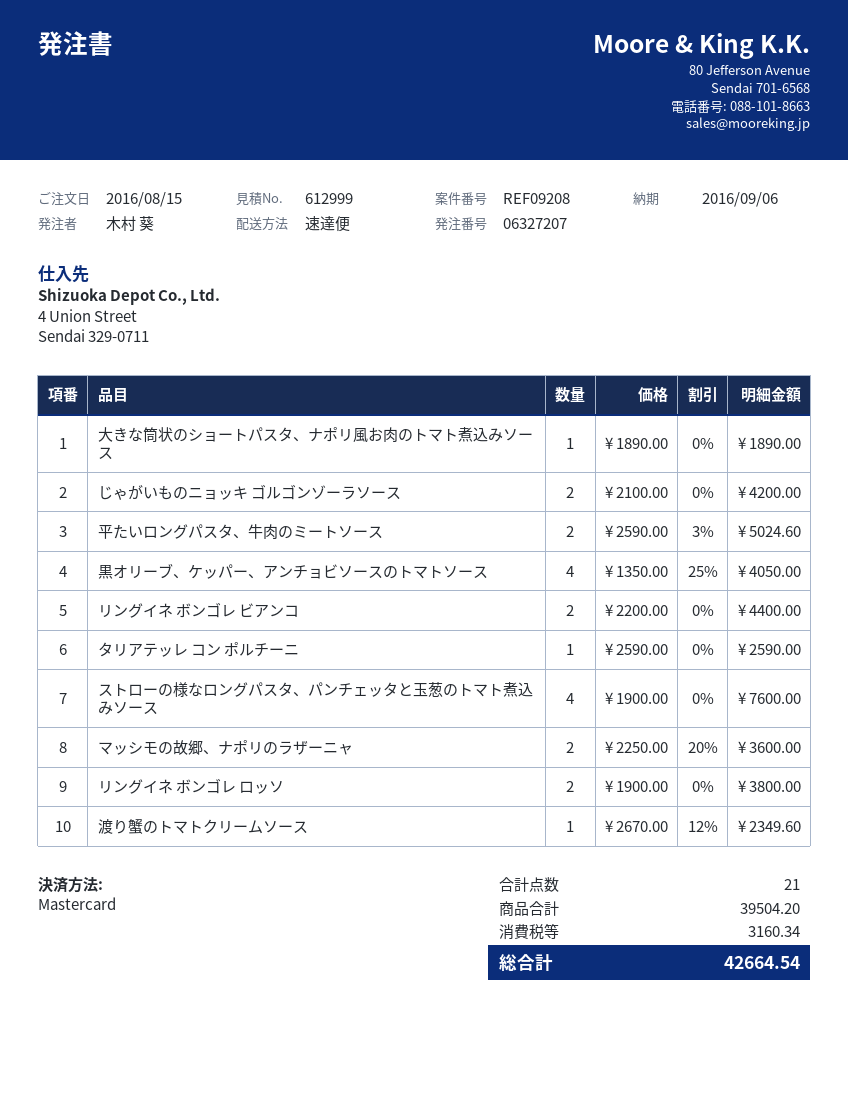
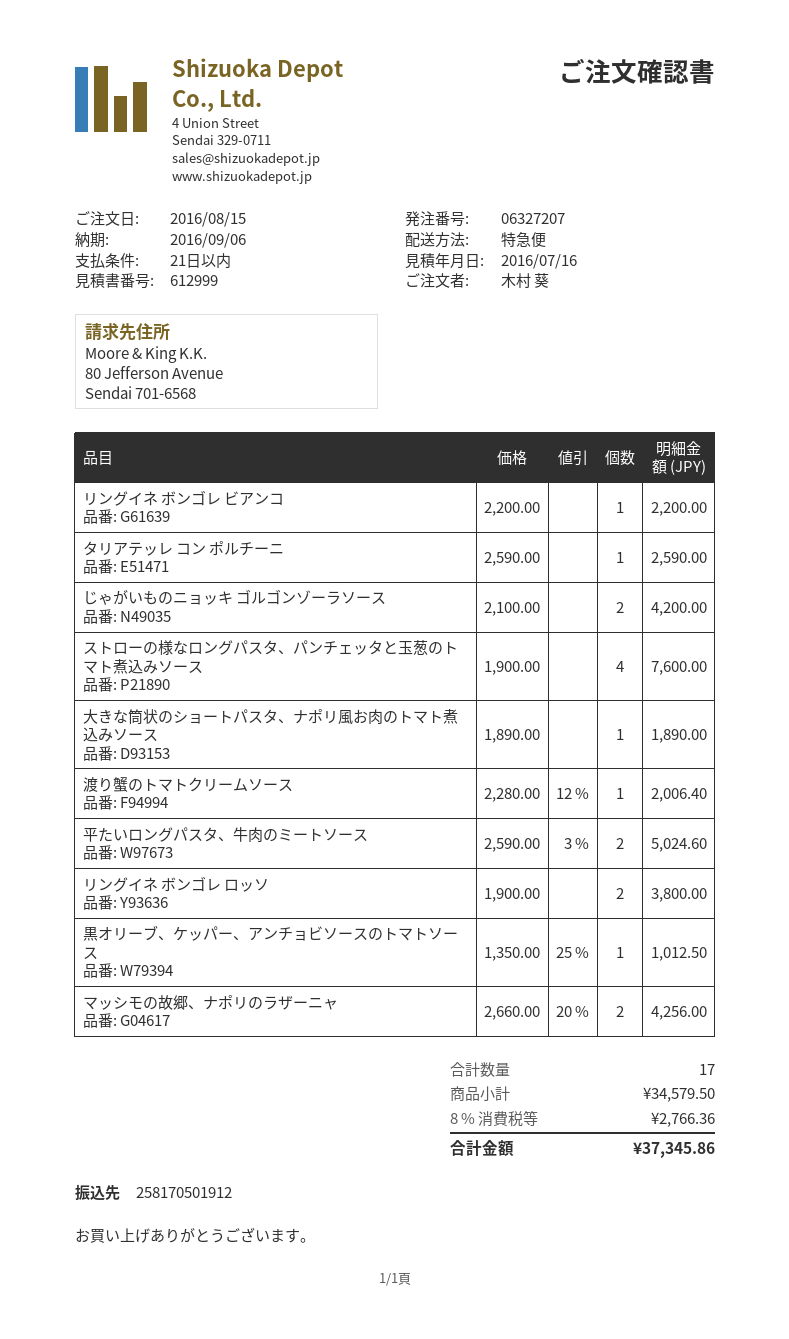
黒オリーブ、ケッパー、アンチョビソースのトマトソース: 4 x 1350.00 - 25% = 4050.00 -> 1 x 1350.00 - 25% = 1012.50
リングイネ ボンゴレ ビアンコ: 2 x 2200.00 = 4400.00 -> 1 x 2200.00 = 2200.00
マッシモの故郷、ナポリのラザーニャ: 2 x 2250.00 - 20% = 3600.00 -> 2 x 2660.00 - 20% = 4256.00
渡り蟹のトマトクリームソース: 1 x 2670.00 - 12% = 2349.60 -> 1 x 2280.00 - 12% = 2006.40
total quantity: 21 -> 17
subtotal: 39504.20 -> 34579.50
tax: 3160.34 -> 2766.36
total: 42664.54 -> 37345.86

